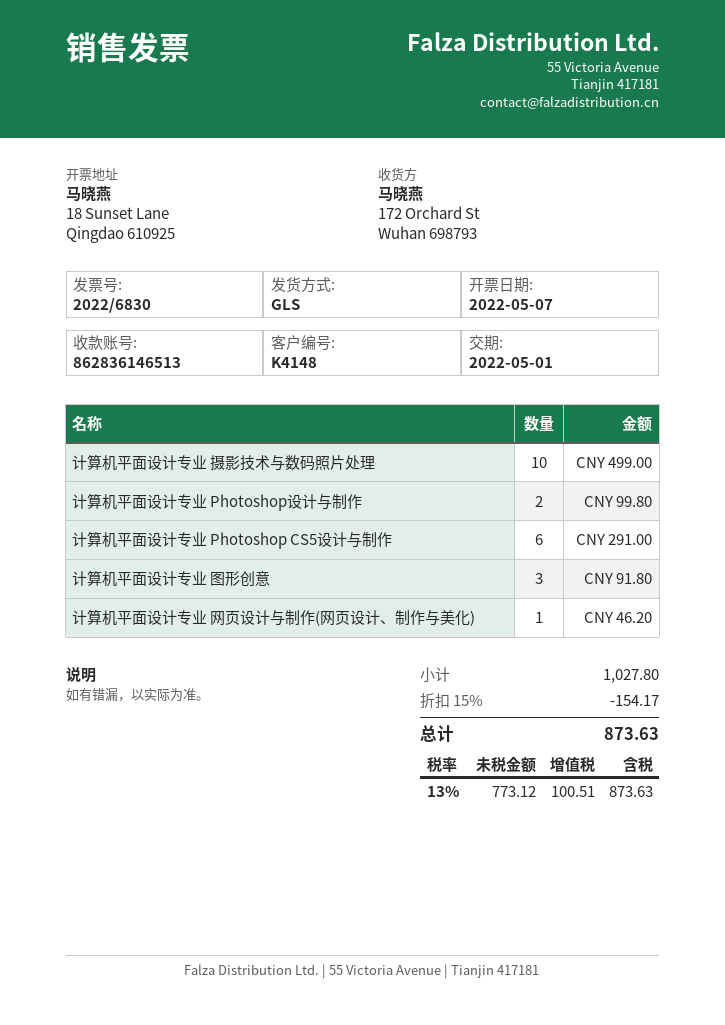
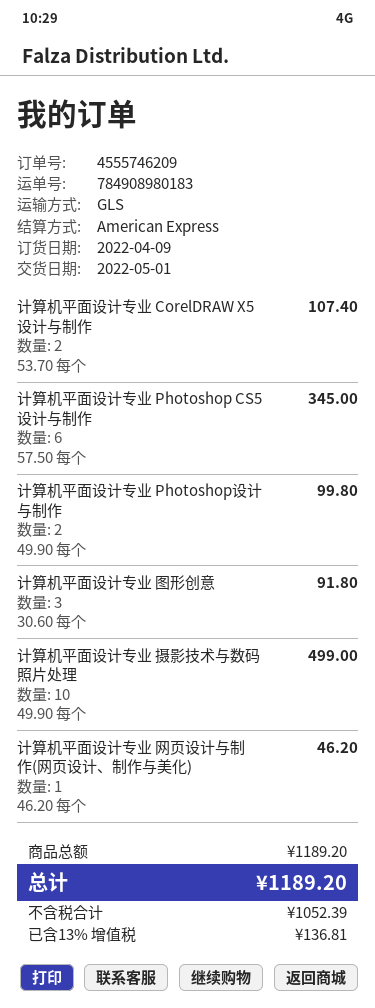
计算机平面设计专业 Photoshop CS5设计与制作: 6 for 291.00 -> 6 for 345.00
计算机平面设计专业 CorelDRAW X5设计与制作: none -> 2 for 107.40
subtotal: 1027.80 -> 1189.20
discount: 15% = 154.17 -> none
net: 773.12 -> 1052.39
tax: 13% = 100.51 -> 13% = 136.81
total: 873.63 -> 1189.20

